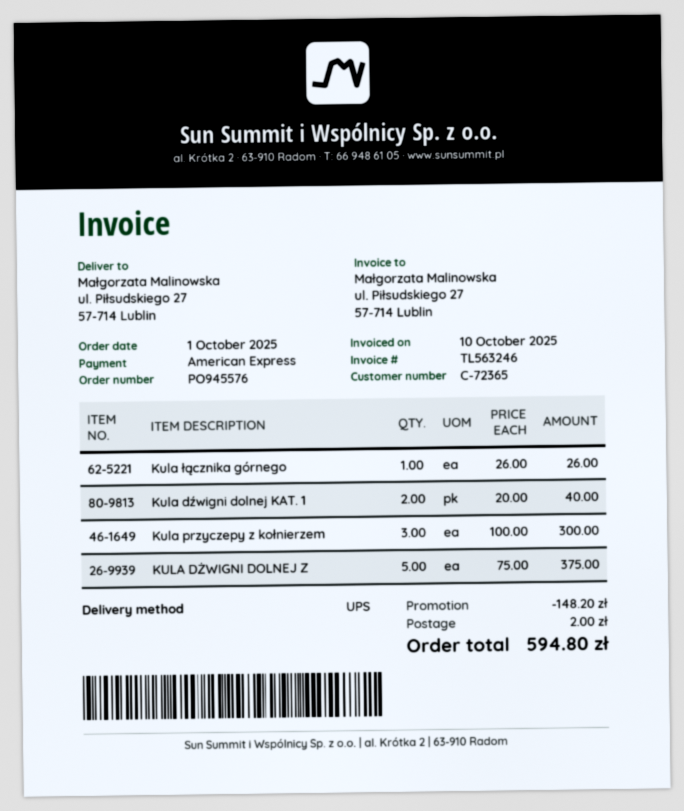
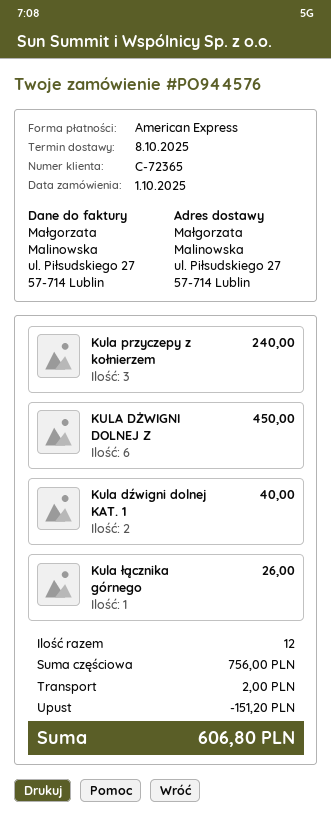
order number: PO945576 -> PO944576
Kula przyczepy z kołnierzem: 3 for 300.00 -> 3 for 240.00
KULA DŻWIGNI DOLNEJ Z: 5 for 375.00 -> 6 for 450.00
discount: 148.20 -> 151.20
total: 594.80 -> 606.80

